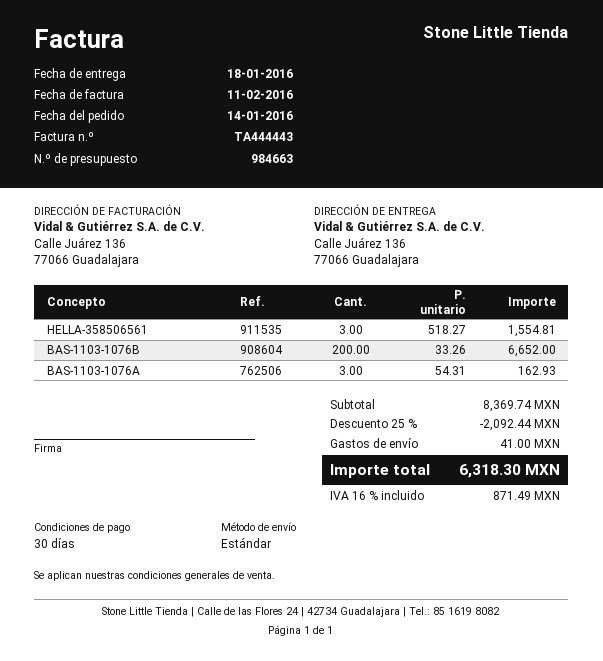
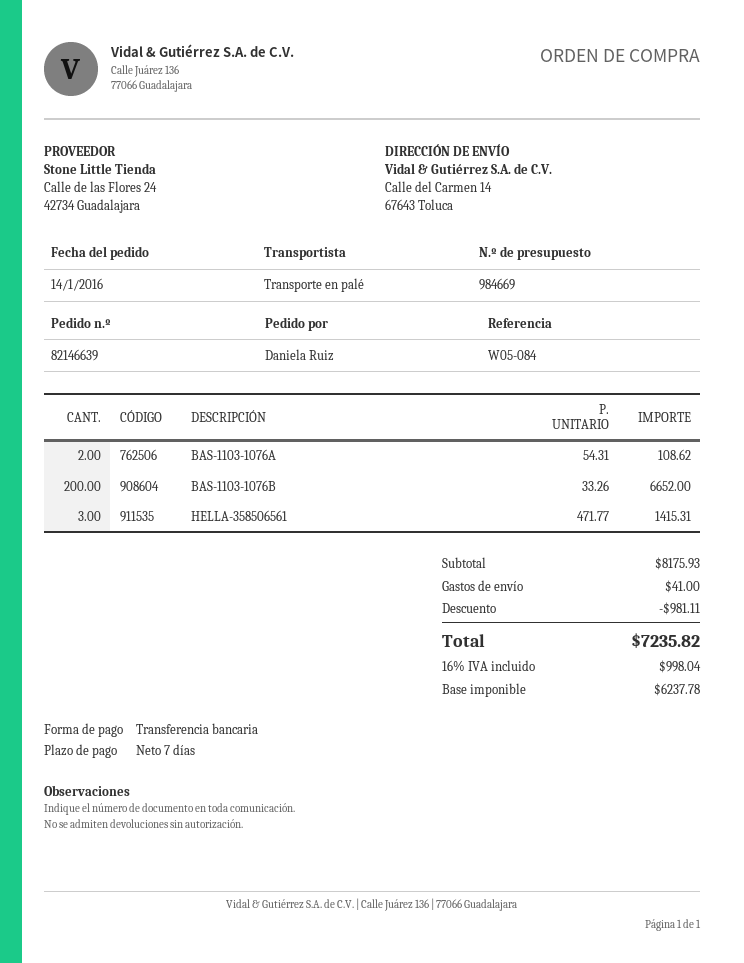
quote number: 984663 -> 984669
payment terms: 30 days -> 7 days
shipping method: standard -> pallet freight
ship to: Calle Juárez 136, 77066 Guadalajara -> Calle del Carmen 14, 67643 Toluca
HELLA-358506561: 3 x 518.27 = 1554.81 -> 3 x 471.77 = 1415.31
BAS-1103-1076A: 3 x 54.31 = 162.93 -> 2 x 54.31 = 108.62
subtotal: 8369.74 -> 8175.93
discount: 2092.44 -> 981.11
tax: 16% = 871.49 -> 16% = 998.04
total: 6318.30 -> 7235.82

